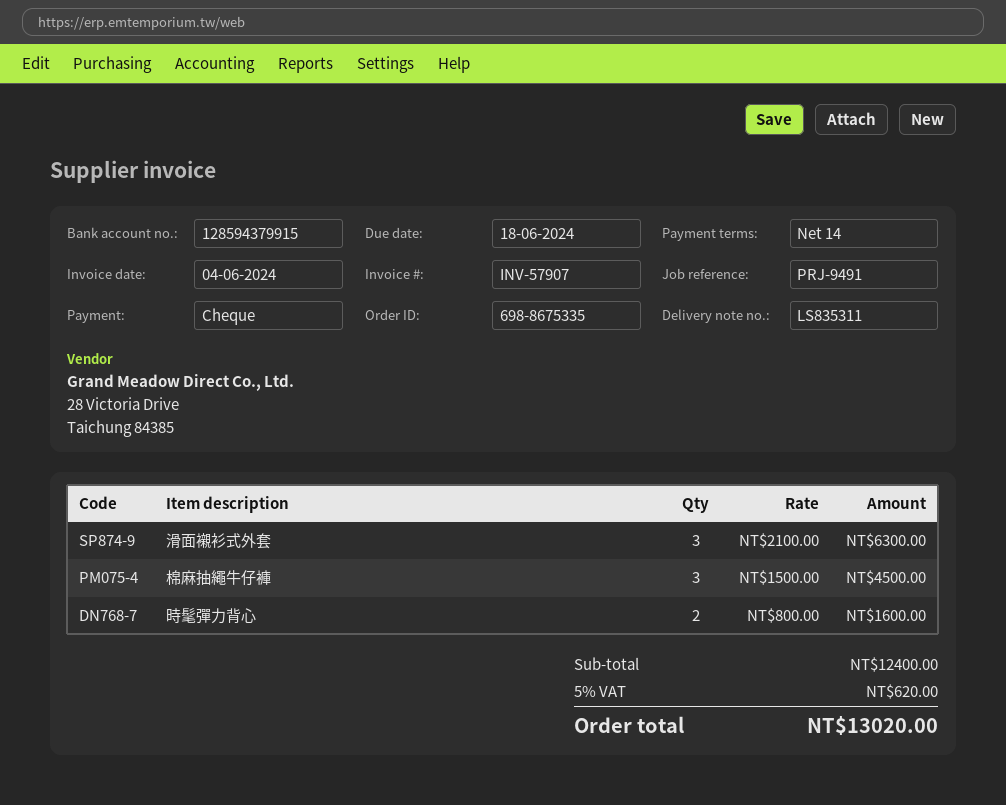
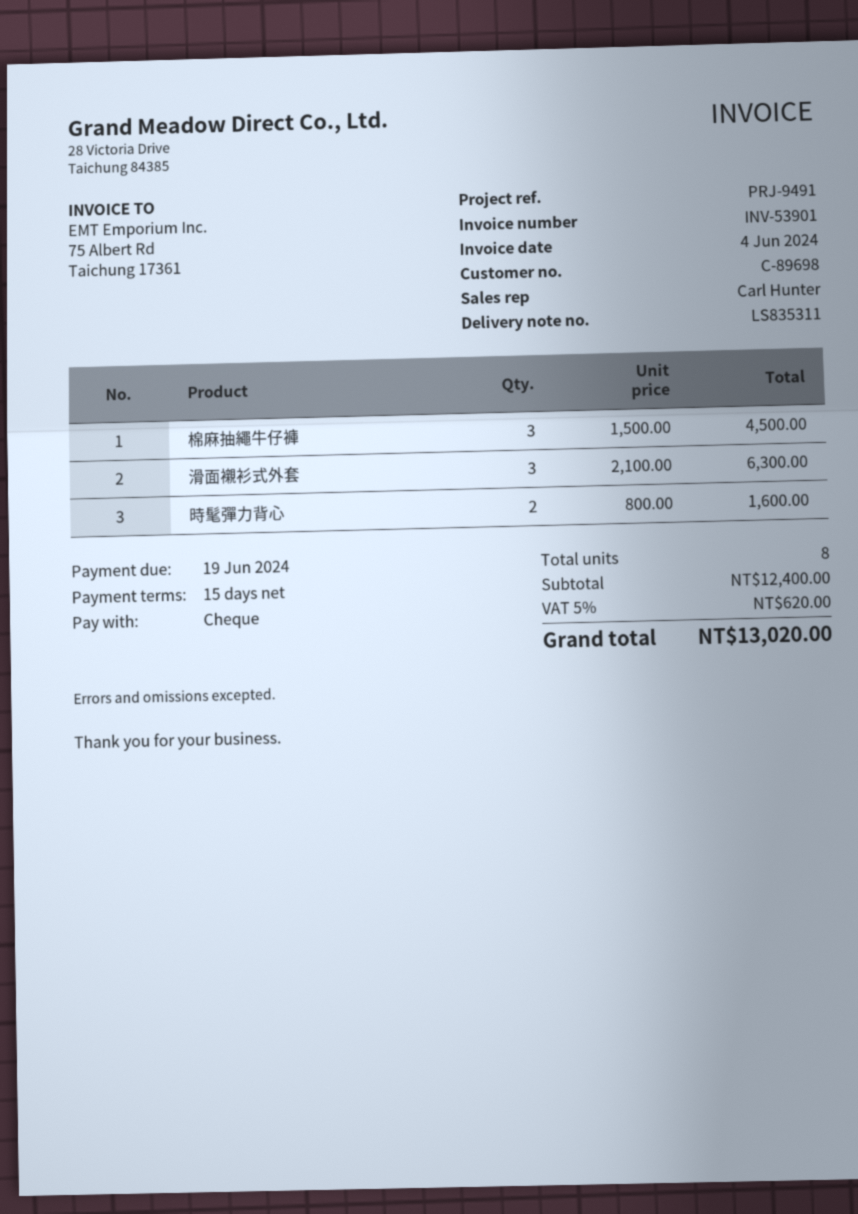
invoice number: INV-57907 -> INV-53901
payment terms: 14 days -> 15 days
due date: 2024-06-18 -> 2024-06-19

